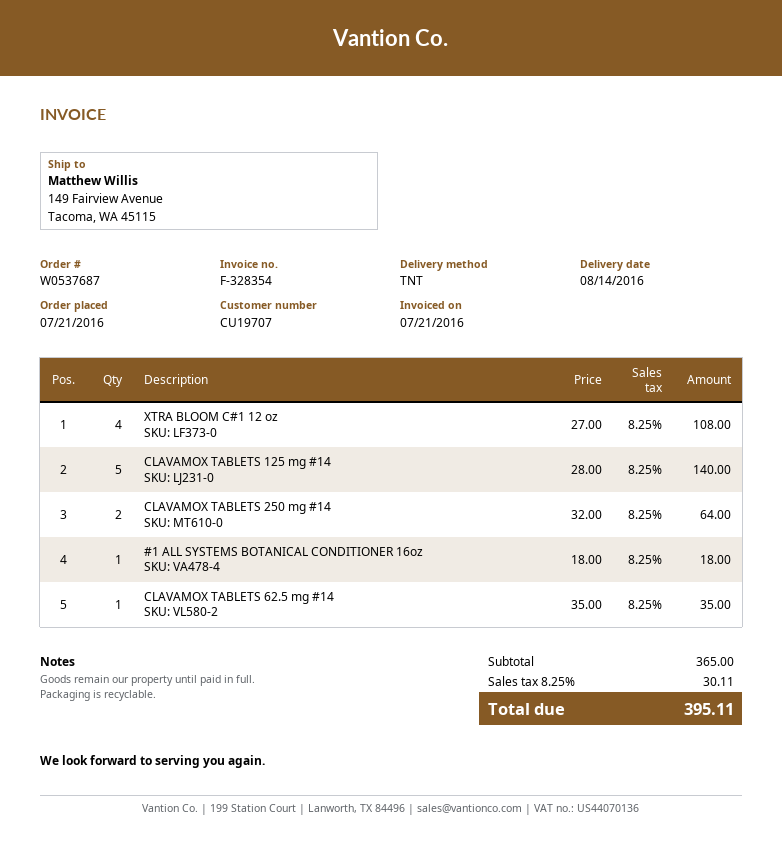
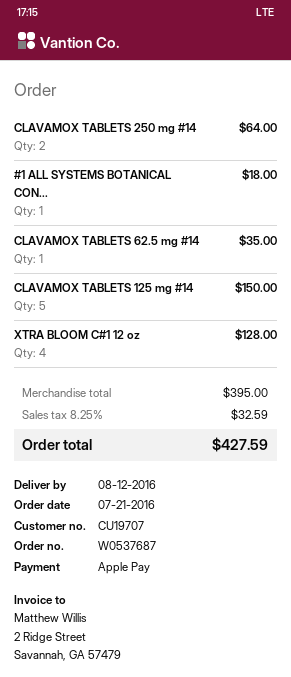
delivery date: 2016-08-14 -> 2016-08-12
XTRA BLOOM C#1 12 oz: 4 for 108.00 -> 4 for 128.00
CLAVAMOX TABLETS 125 mg #14: 5 for 140.00 -> 5 for 150.00
subtotal: 365.00 -> 395.00
tax: 8.25% = 30.11 -> 8.25% = 32.59
total: 395.11 -> 427.59

